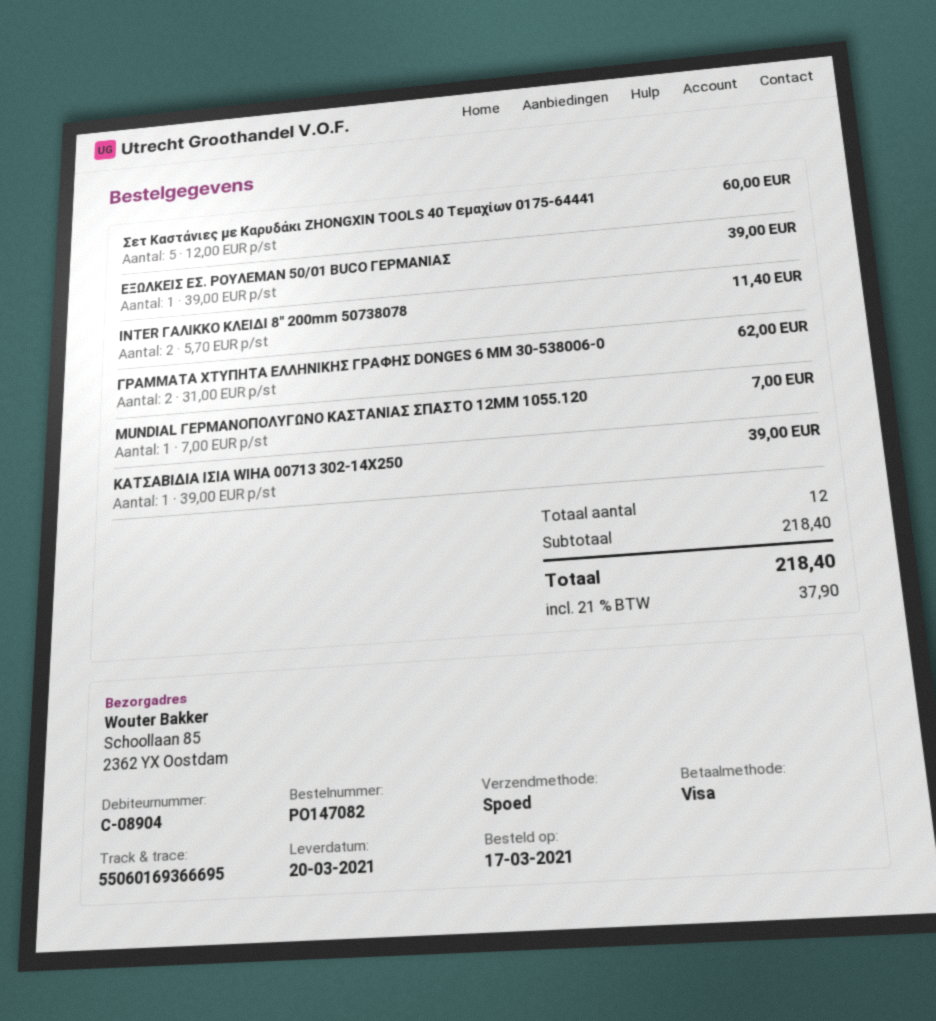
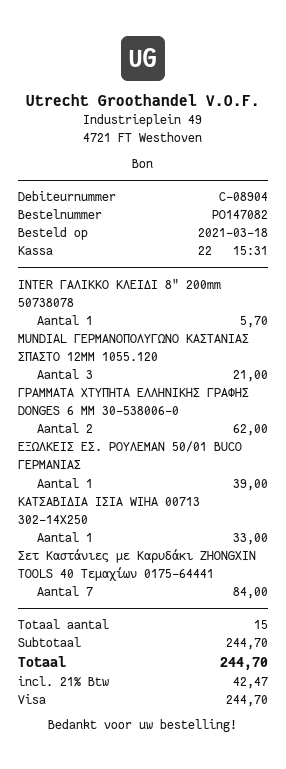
order date: 2021-03-17 -> 2021-03-18
Σετ Καστάνιες με Καρυδάκι ZHONGXIN TOOLS 40 Τεμαχίων 0175-64441: 5 for 60.00 -> 7 for 84.00
INTER ΓΑΛΙΚΚΟ ΚΛΕΙΔΙ 8" 200mm 50738078: 2 for 11.40 -> 1 for 5.70
MUNDIAL ΓΕΡΜΑΝΟΠΟΛΥΓΩΝΟ ΚΑΣΤΑΝΙΑΣ ΣΠΑΣΤΟ 12ΜΜ 1055.120: 1 for 7.00 -> 3 for 21.00
ΚΑΤΣΑΒΙΔΙΑ ΙΣΙΑ WIHA 00713 302-14X250: 1 for 39.00 -> 1 for 33.00
total quantity: 12 -> 15
subtotal: 218.40 -> 244.70
tax: 21% = 37.90 -> 21% = 42.47
total: 218.40 -> 244.70

